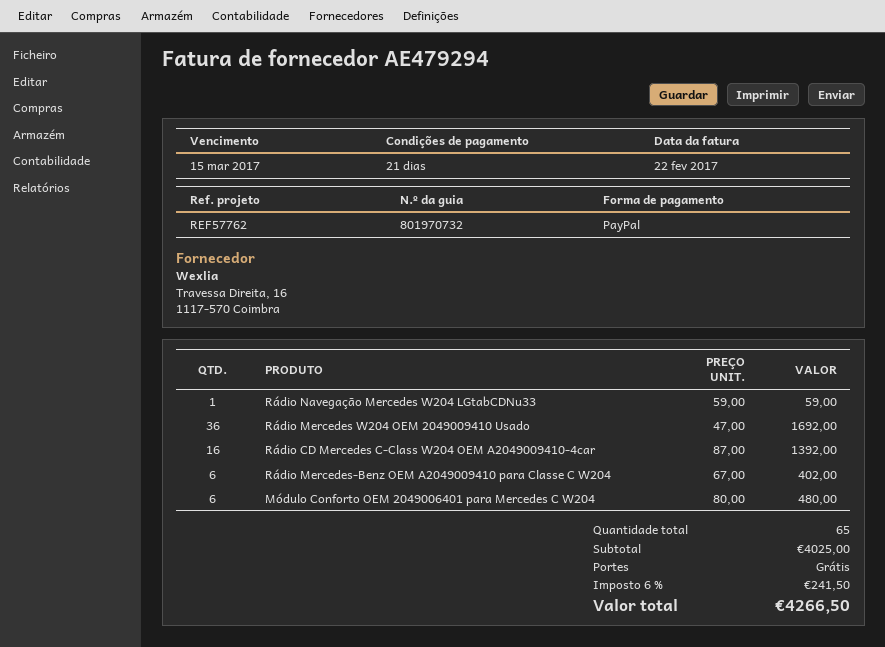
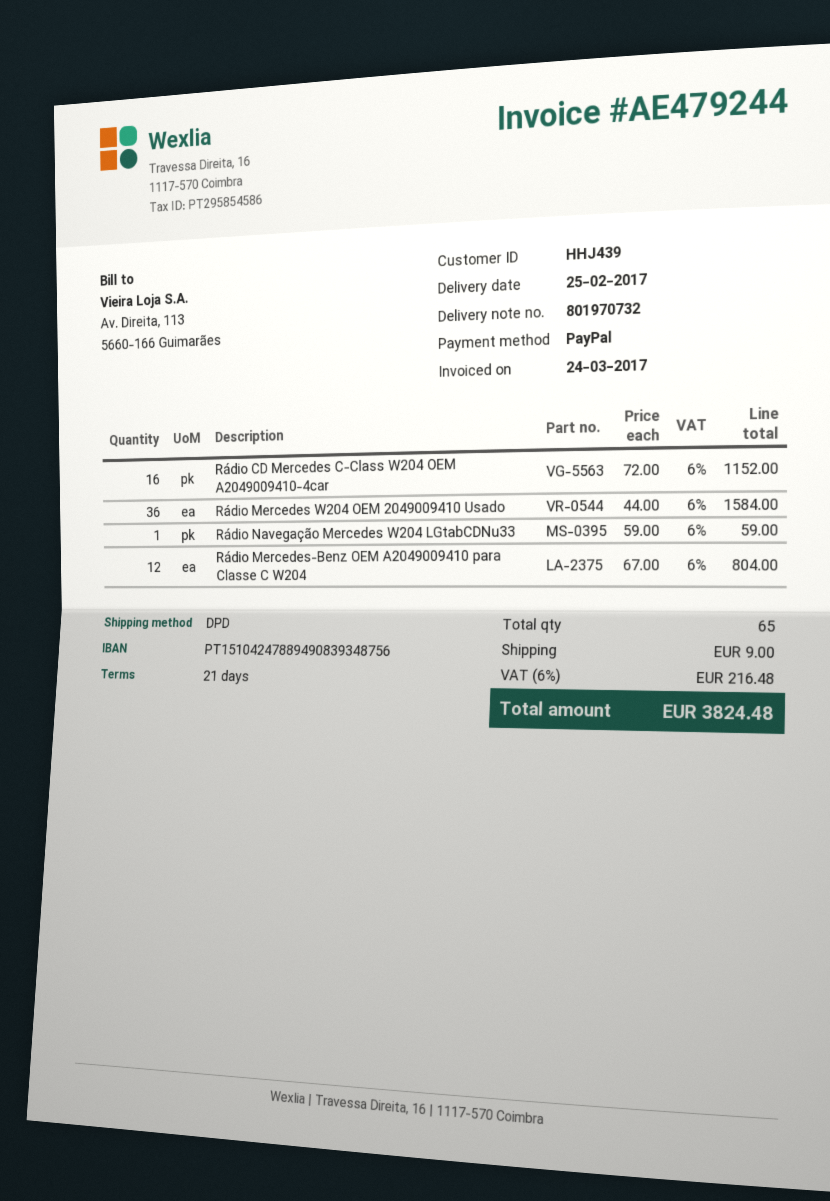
invoice number: AE479294 -> AE479244
invoice date: 2017-02-22 -> 2017-03-24
Rádio Mercedes W204 OEM 2049009410 Usado: 36 x 47.00 = 1692.00 -> 36 x 44.00 = 1584.00
Rádio CD Mercedes C-Class W204 OEM A2049009410-4car: 16 x 87.00 = 1392.00 -> 16 x 72.00 = 1152.00
Rádio Mercedes-Benz OEM A2049009410 para Classe C W204: 6 x 67.00 = 402.00 -> 12 x 67.00 = 804.00
Módulo Conforto OEM 2049006401 para Mercedes C W204: 6 x 80.00 = 480.00 -> none
shipping: 0.00 -> 9.00
tax: 6% = 241.50 -> 6% = 216.48
total: 4266.50 -> 3824.48

